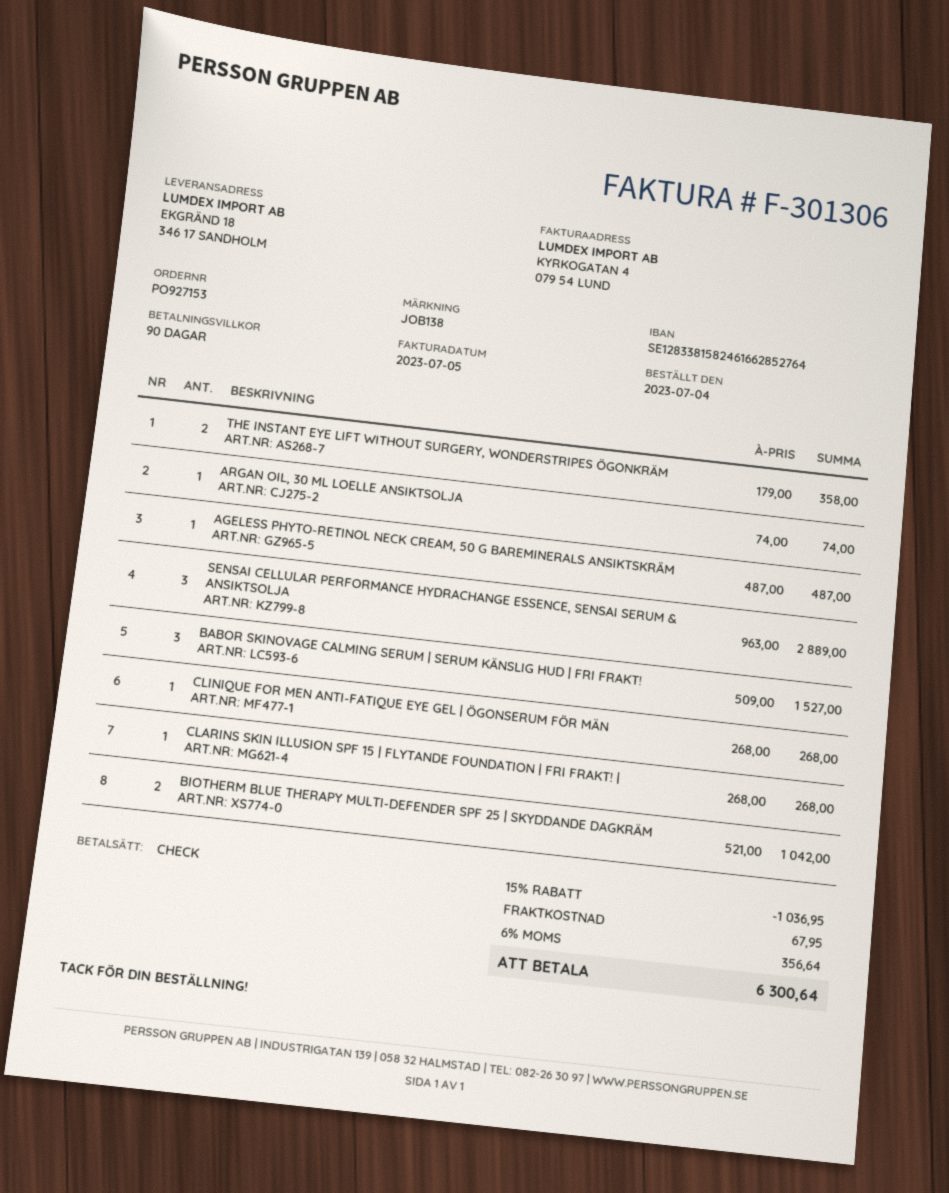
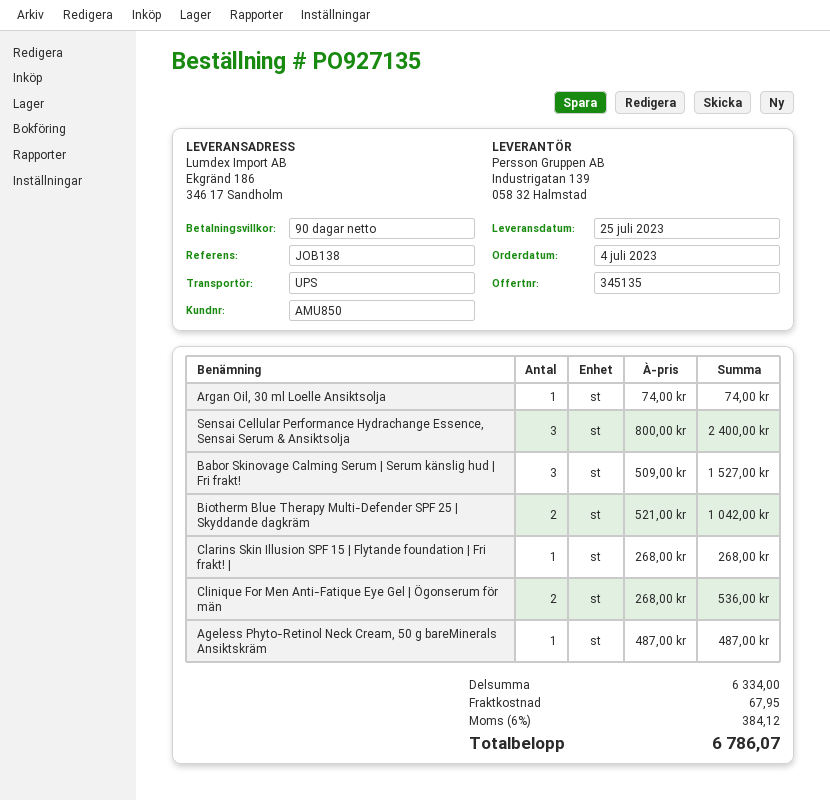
order number: PO927153 -> PO927135
ship to: EKGRÄND 18, 346 17 SANDHOLM -> Ekgränd 186, 346 17 Sandholm
THE INSTANT EYE LIFT WITHOUT SURGERY, WONDERSTRIPES ÖGONKRÄM: 2 x 179.00 = 358.00 -> none
SENSAI CELLULAR PERFORMANCE HYDRACHANGE ESSENCE, SENSAI SERUM & ANSIKTSOLJA: 3 x 963.00 = 2889.00 -> 3 x 800.00 = 2400.00
CLINIQUE FOR MEN ANTI-FATIQUE EYE GEL | ÖGONSERUM FÖR MÄN: 1 x 268.00 = 268.00 -> 2 x 268.00 = 536.00
discount: 15% = 1036.95 -> none
tax: 6% = 356.64 -> 6% = 384.12
total: 6300.64 -> 6786.07

